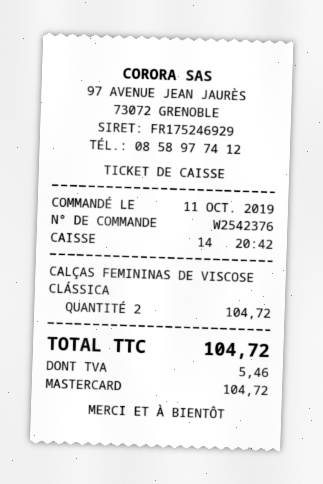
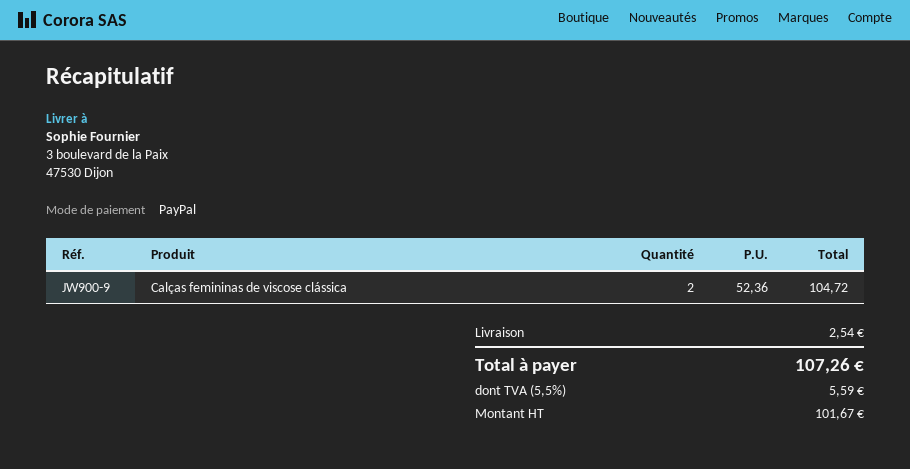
payment method: Mastercard -> PayPal
shipping: none -> 2.54
tax: 5.46 -> 5.59
total: 104.72 -> 107.26

